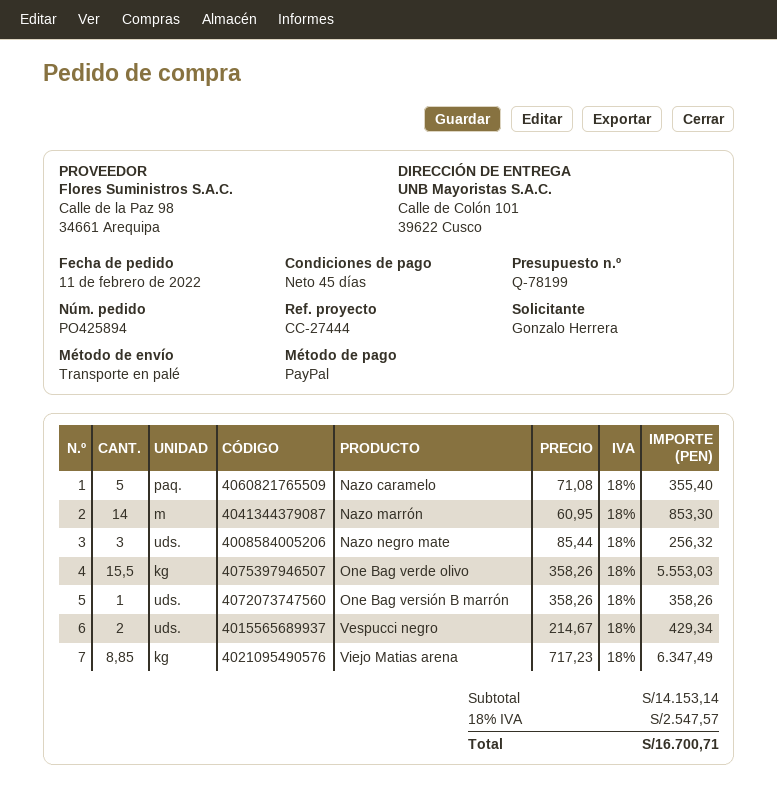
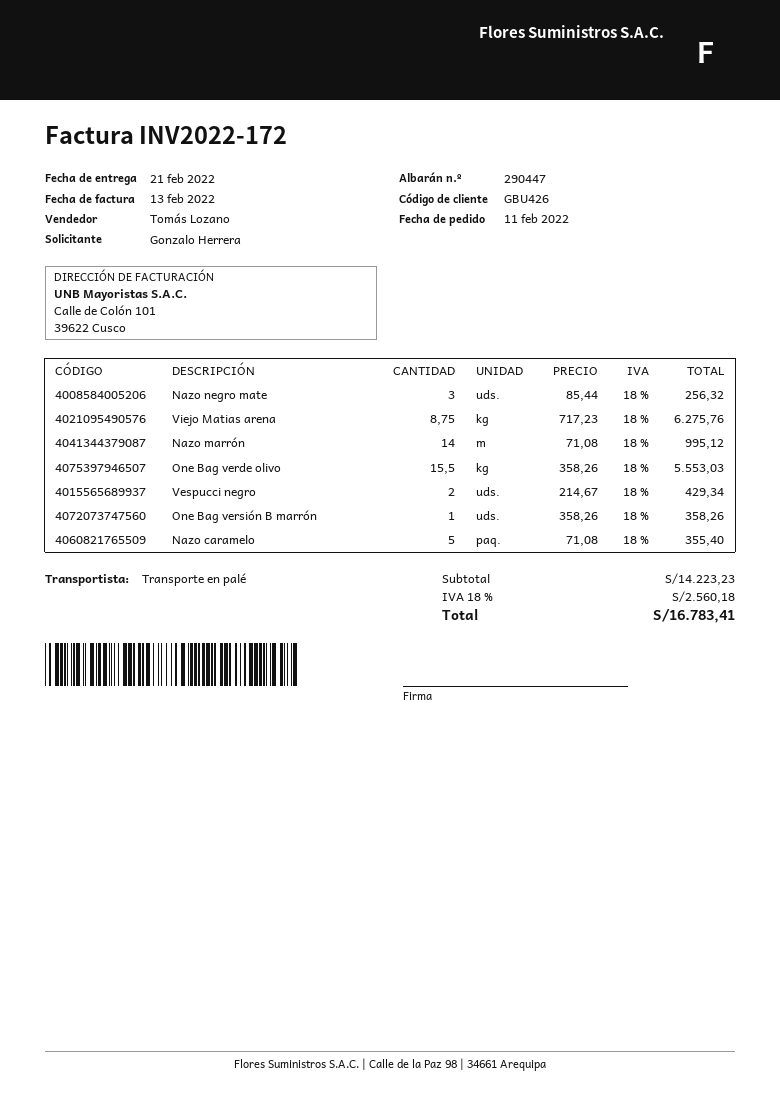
Nazo marrón: 14 x 60.95 = 853.30 -> 14 x 71.08 = 995.12
Viejo Matias arena: 8.85 x 717.23 = 6347.49 -> 8.75 x 717.23 = 6275.76
subtotal: 14153.14 -> 14223.23
tax: 18% = 2547.57 -> 18% = 2560.18
total: 16700.71 -> 16783.41

